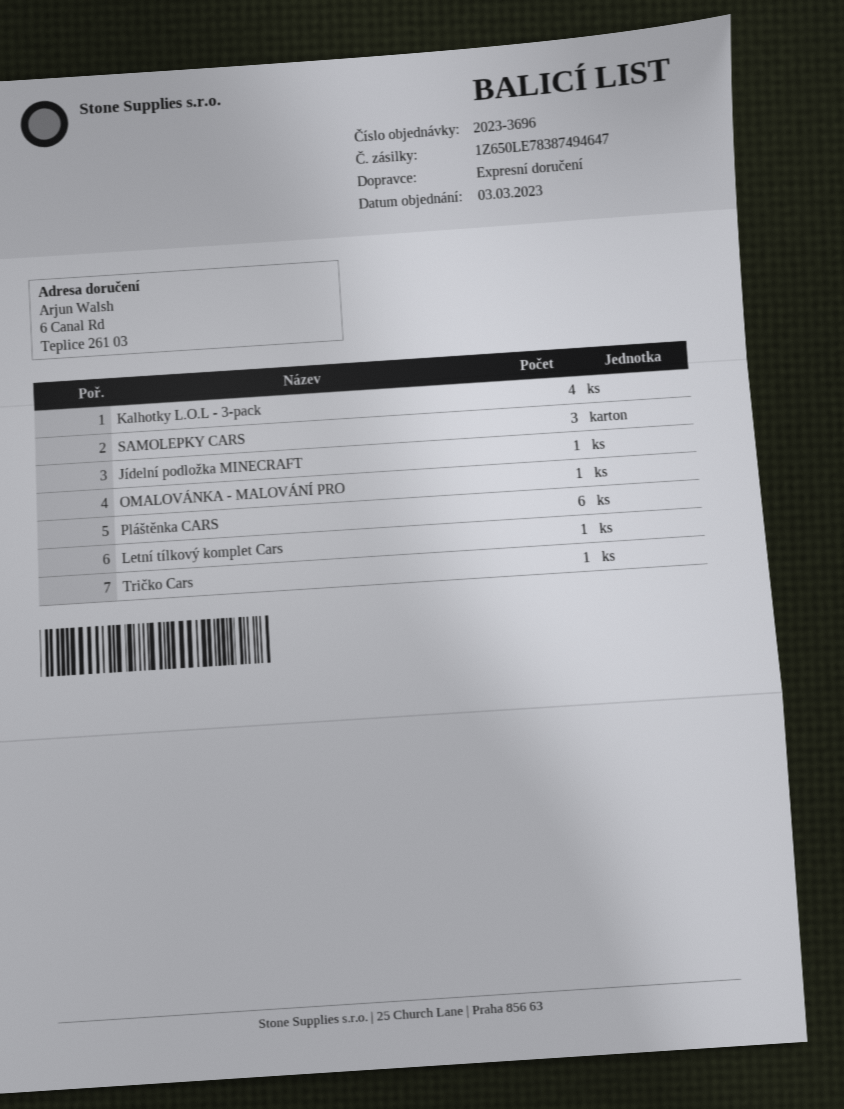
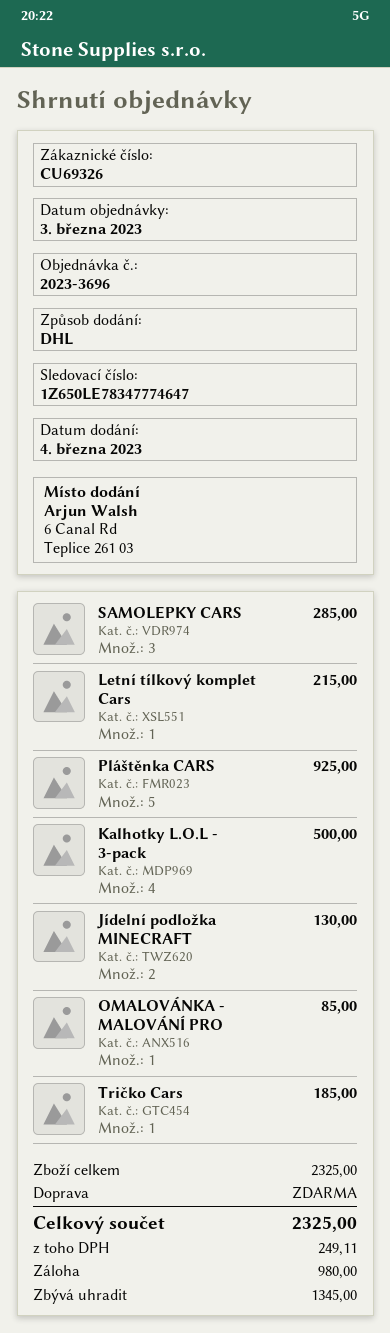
shipping method: express -> DHL
tracking number: 1Z650LE78387494647 -> 1Z650LE78347774647
Jídelní podložka MINECRAFT: 1 -> 2
Pláštěnka CARS: 6 -> 5

